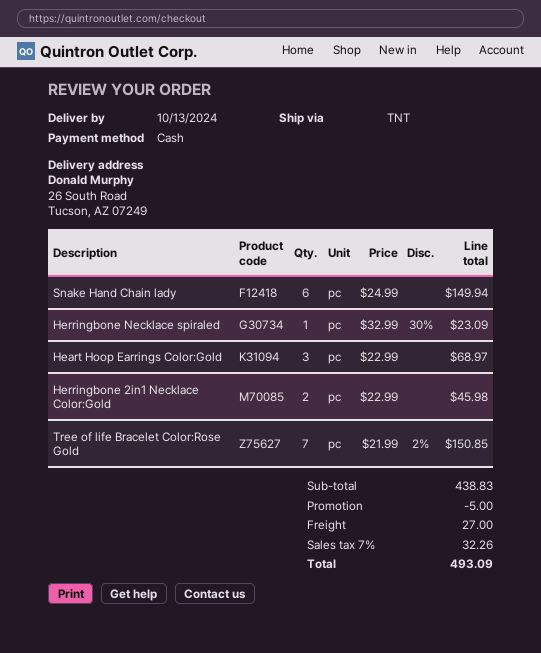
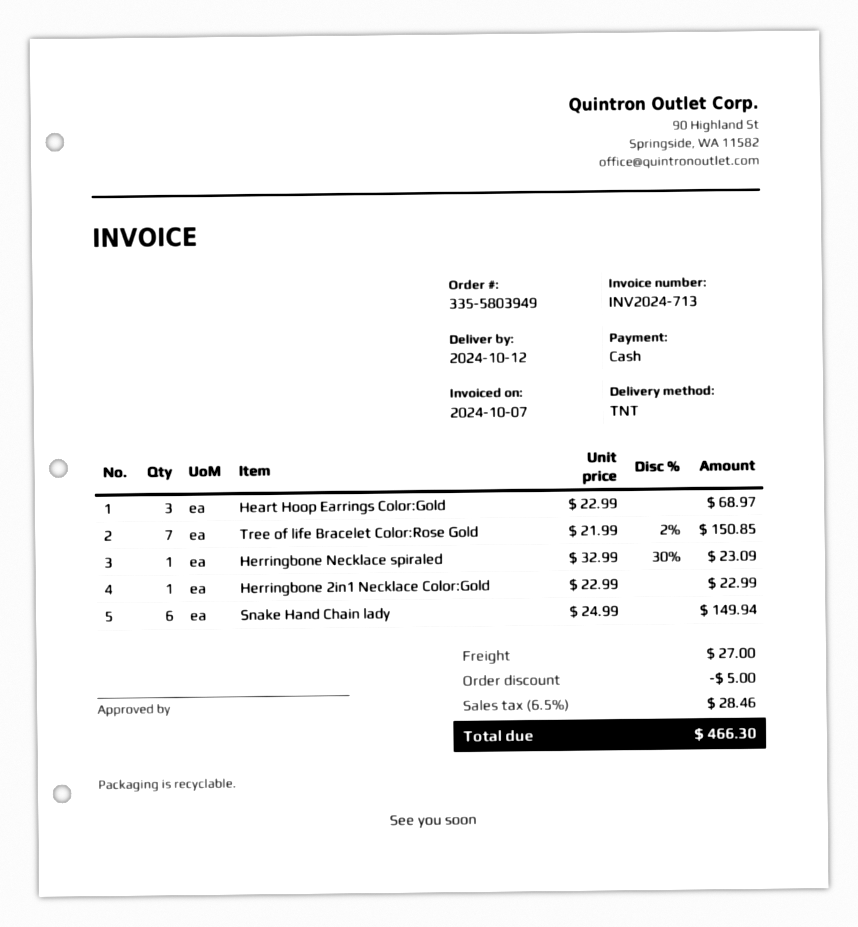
delivery date: 2024-10-13 -> 2024-10-12
Herringbone 2in1 Necklace Color:Gold: 2 x 22.99 = 45.98 -> 1 x 22.99 = 22.99
tax: 7% = 32.26 -> 6.5% = 28.46
total: 493.09 -> 466.30

